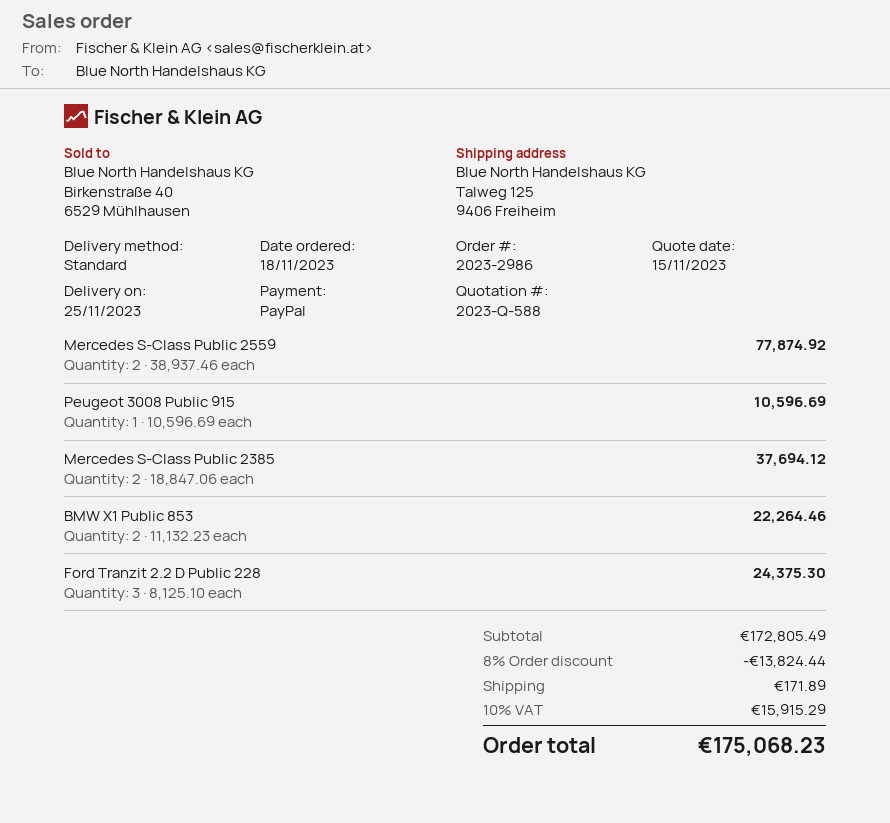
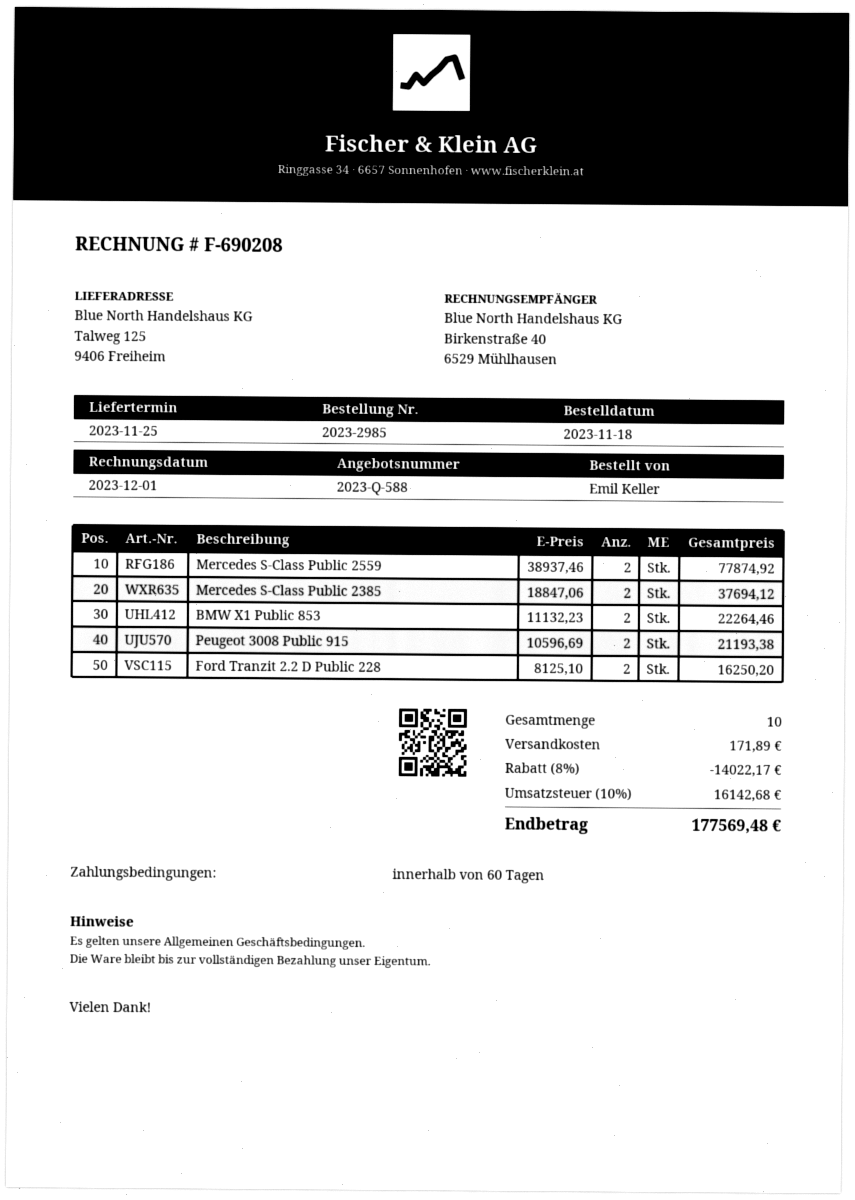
order number: 2023-2986 -> 2023-2985
Peugeot 3008 Public 915: 1 x 10596.69 = 10596.69 -> 2 x 10596.69 = 21193.38
Ford Tranzit 2.2 D Public 228: 3 x 8125.10 = 24375.30 -> 2 x 8125.10 = 16250.20
discount: 8% = 13824.44 -> 8% = 14022.17
tax: 10% = 15915.29 -> 10% = 16142.68
total: 175068.23 -> 177569.48

